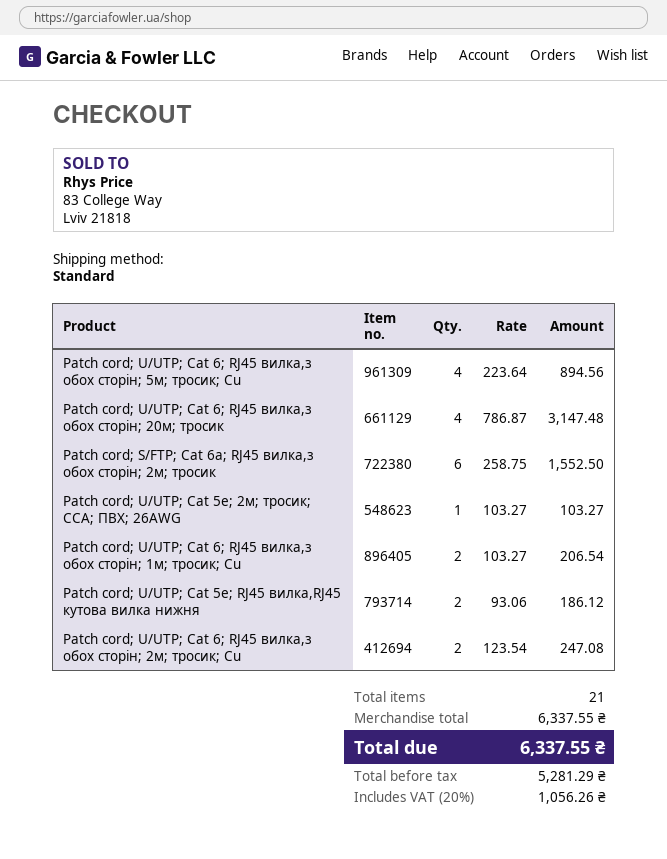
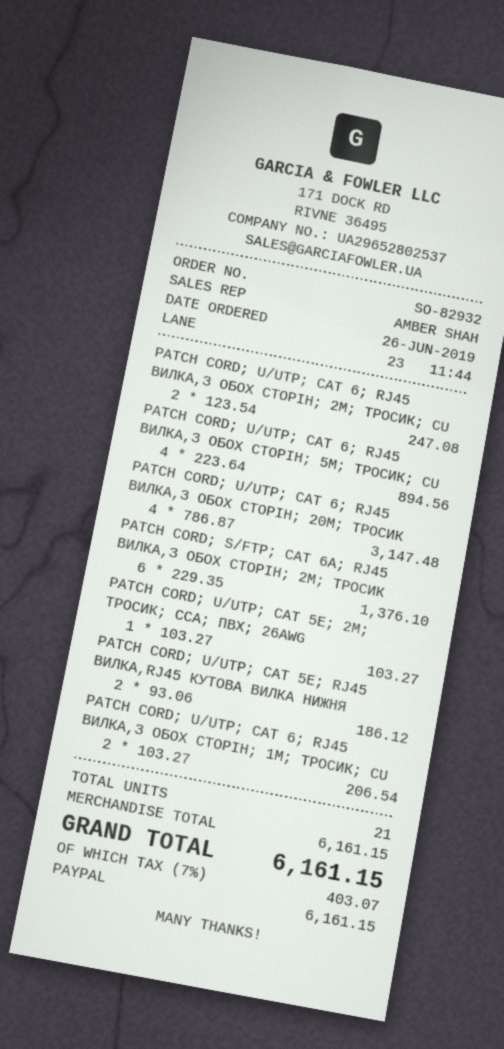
Patch cord; S/FTP; Cat 6a; RJ45 вилка,з обох сторін; 2м; тросик: 6 x 258.75 = 1552.50 -> 6 x 229.35 = 1376.10
subtotal: 6337.55 -> 6161.15
tax: 20% = 1056.26 -> 7% = 403.07
total: 6337.55 -> 6161.15

